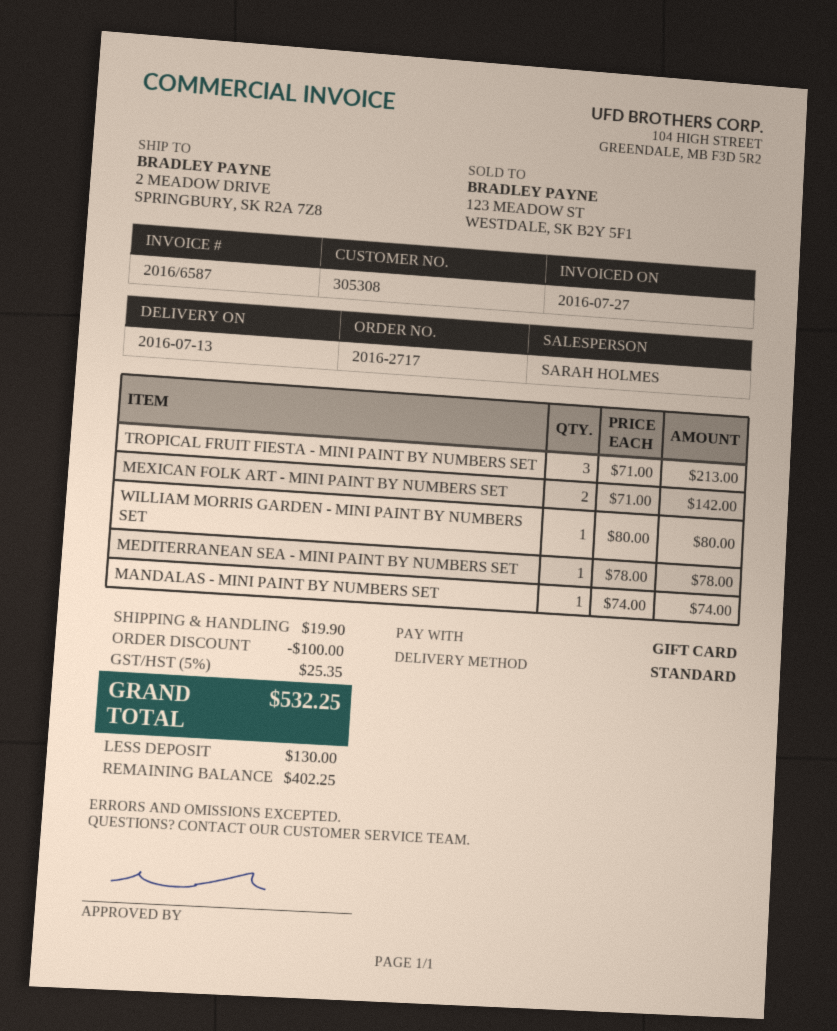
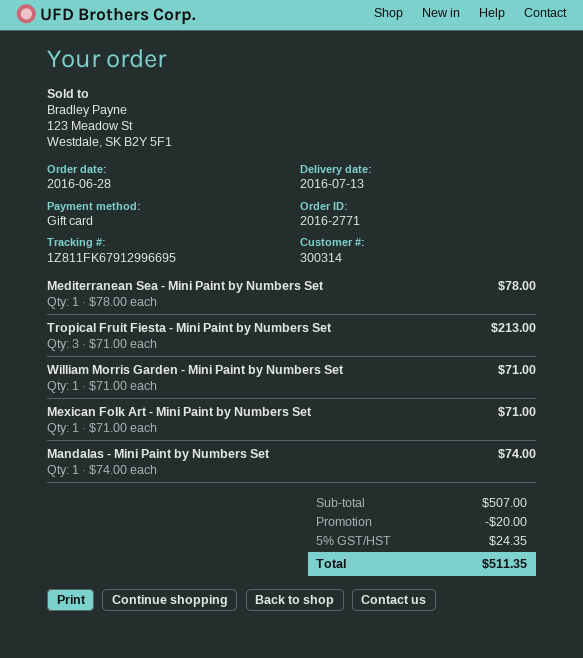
order number: 2016-2717 -> 2016-2771
customer number: 305308 -> 300314
MEXICAN FOLK ART - MINI PAINT BY NUMBERS SET: 2 x 71.00 = 142.00 -> 1 x 71.00 = 71.00
WILLIAM MORRIS GARDEN - MINI PAINT BY NUMBERS SET: 1 x 80.00 = 80.00 -> 1 x 71.00 = 71.00
discount: 100.00 -> 20.00
shipping: 19.90 -> none
tax: 5% = 25.35 -> 5% = 24.35
total: 532.25 -> 511.35

